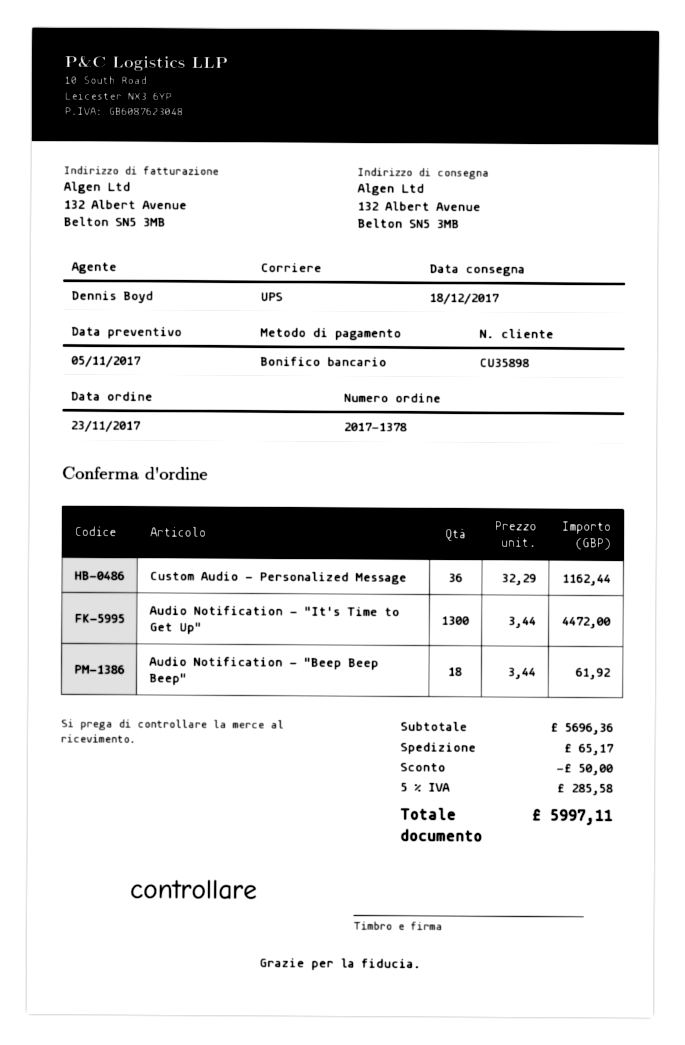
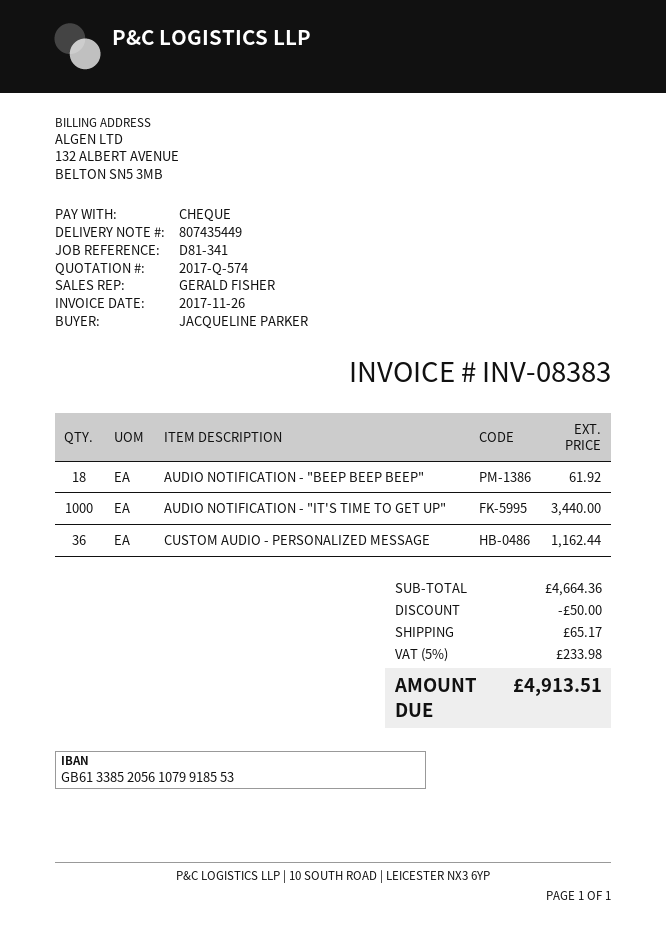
sales rep: Dennis Boyd -> GERALD FISHER
payment method: bank transfer -> cheque
Audio Notification - "It's Time to Get Up": 1300 for 4472.00 -> 1000 for 3440.00
subtotal: 5696.36 -> 4664.36
tax: 5% = 285.58 -> 5% = 233.98
total: 5997.11 -> 4913.51

